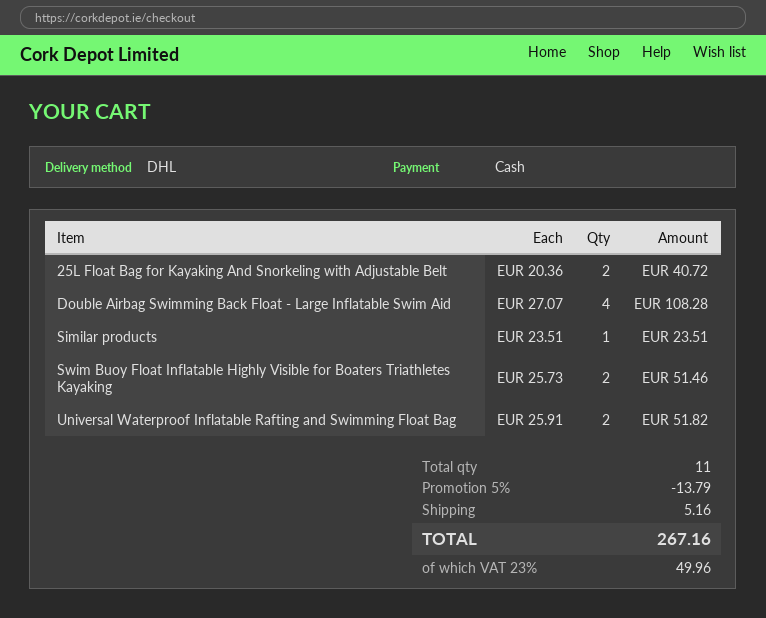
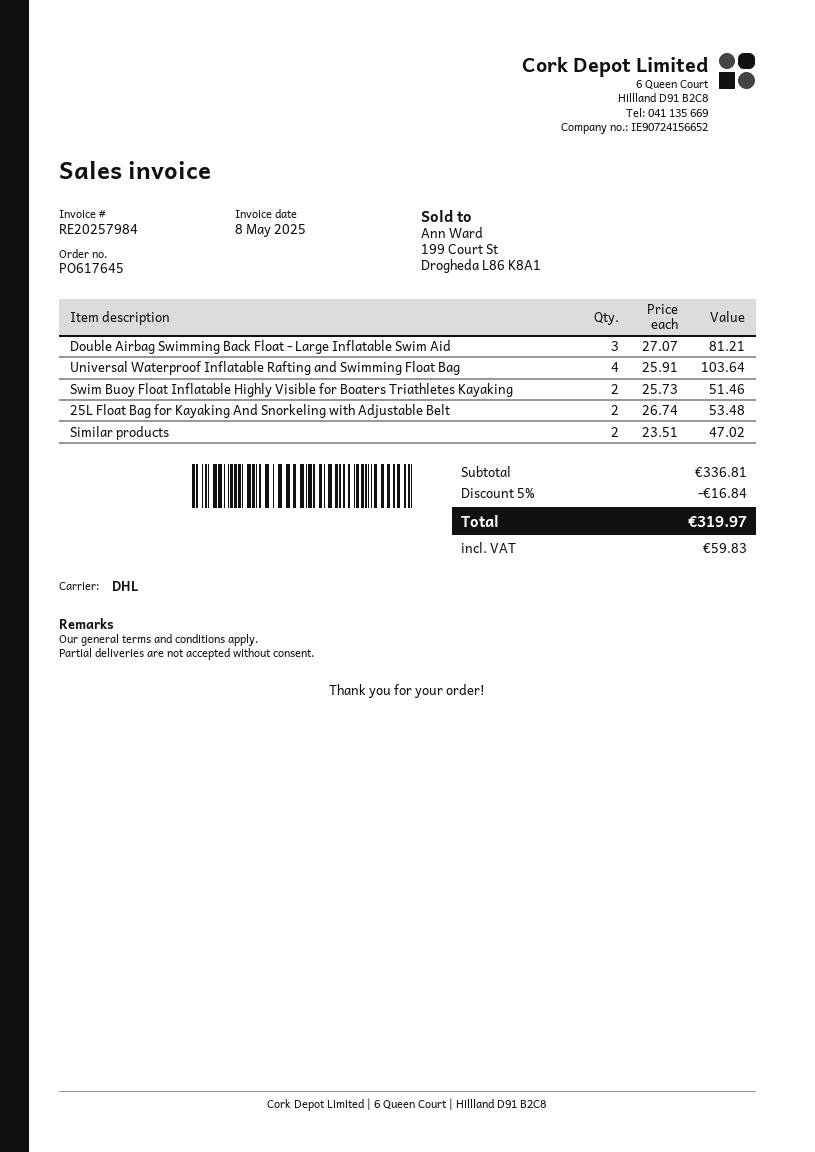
25L Float Bag for Kayaking And Snorkeling with Adjustable Belt: 2 x 20.36 = 40.72 -> 2 x 26.74 = 53.48
Double Airbag Swimming Back Float - Large Inflatable Swim Aid: 4 x 27.07 = 108.28 -> 3 x 27.07 = 81.21
Similar products: 1 x 23.51 = 23.51 -> 2 x 23.51 = 47.02
Universal Waterproof Inflatable Rafting and Swimming Float Bag: 2 x 25.91 = 51.82 -> 4 x 25.91 = 103.64
discount: 5% = 13.79 -> 5% = 16.84
shipping: 5.16 -> none
tax: 49.96 -> 59.83
total: 267.16 -> 319.97

